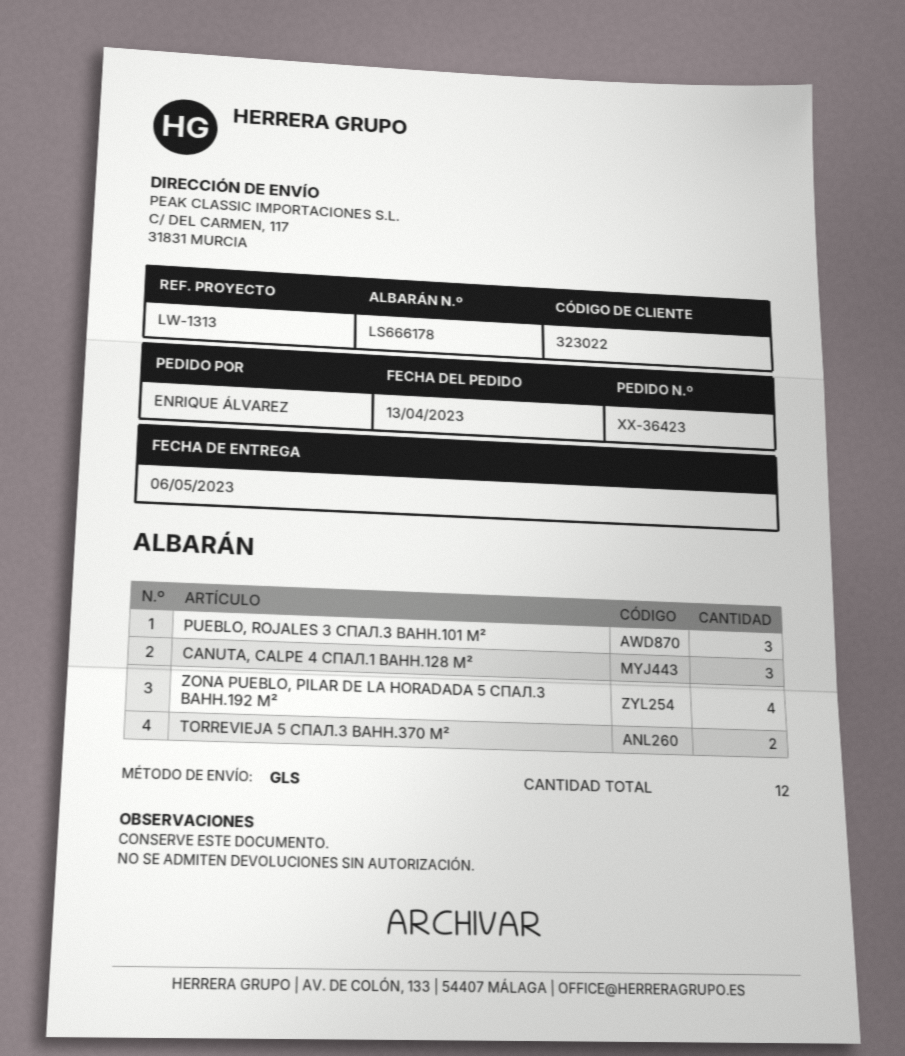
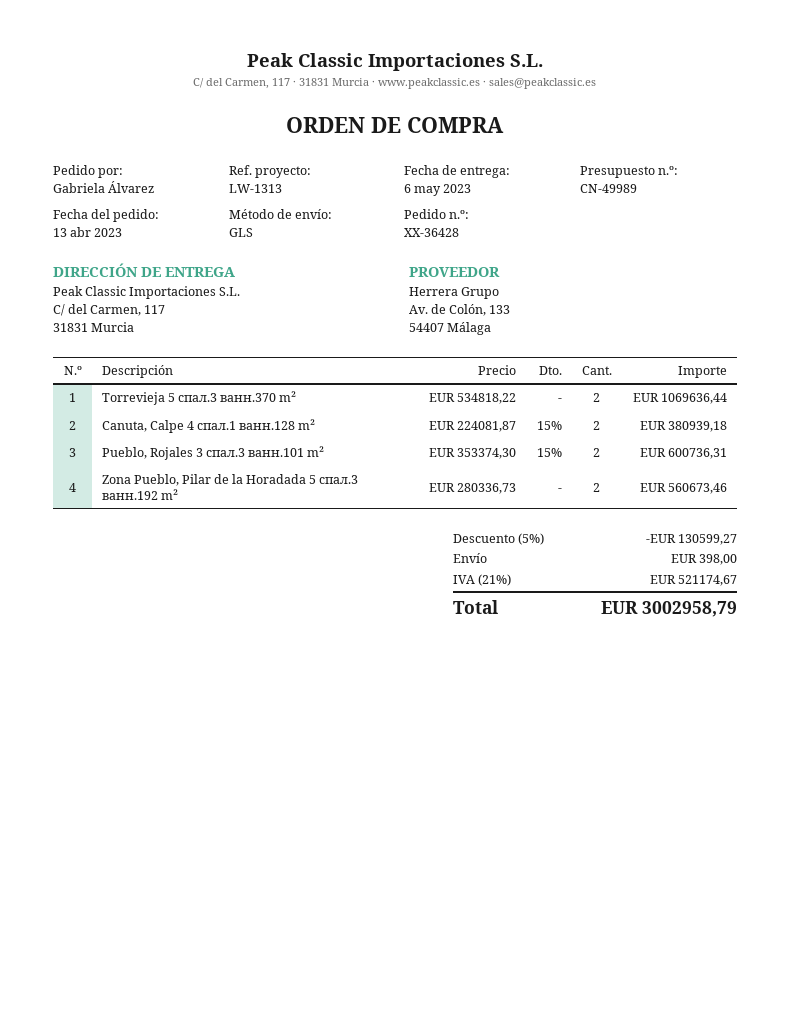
order number: XX-36423 -> XX-36428
ordered by: ENRIQUE ÁLVAREZ -> Gabriela Álvarez
PUEBLO, ROJALES 3 СПАЛ.3 ВАНН.101 M²: 3 -> 2
CANUTA, CALPE 4 СПАЛ.1 ВАНН.128 M²: 3 -> 2
ZONA PUEBLO, PILAR DE LA HORADADA 5 СПАЛ.3 ВАНН.192 M²: 4 -> 2

